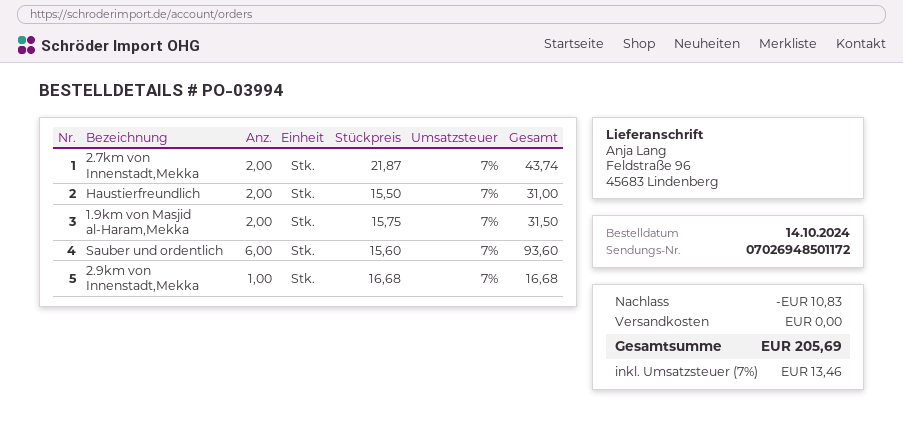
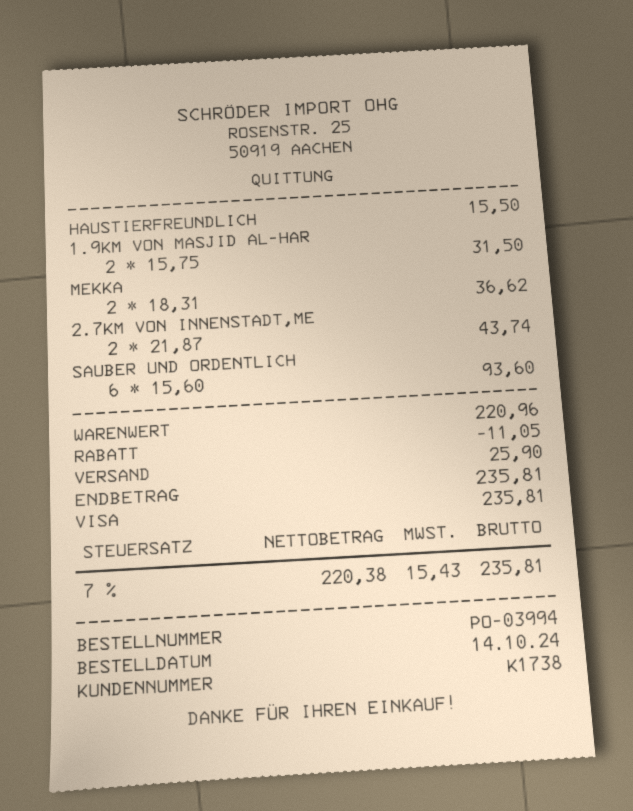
Haustierfreundlich: 2 x 15.50 = 31.00 -> 1 x 15.50 = 15.50
2.9km von Innenstadt,Mekka: 1 x 16.68 = 16.68 -> none
MEKKA: none -> 2 x 18.31 = 36.62
discount: 10.83 -> 11.05
shipping: 0.00 -> 25.90
tax: 7% = 13.46 -> 7% = 15.43
total: 205.69 -> 235.81

